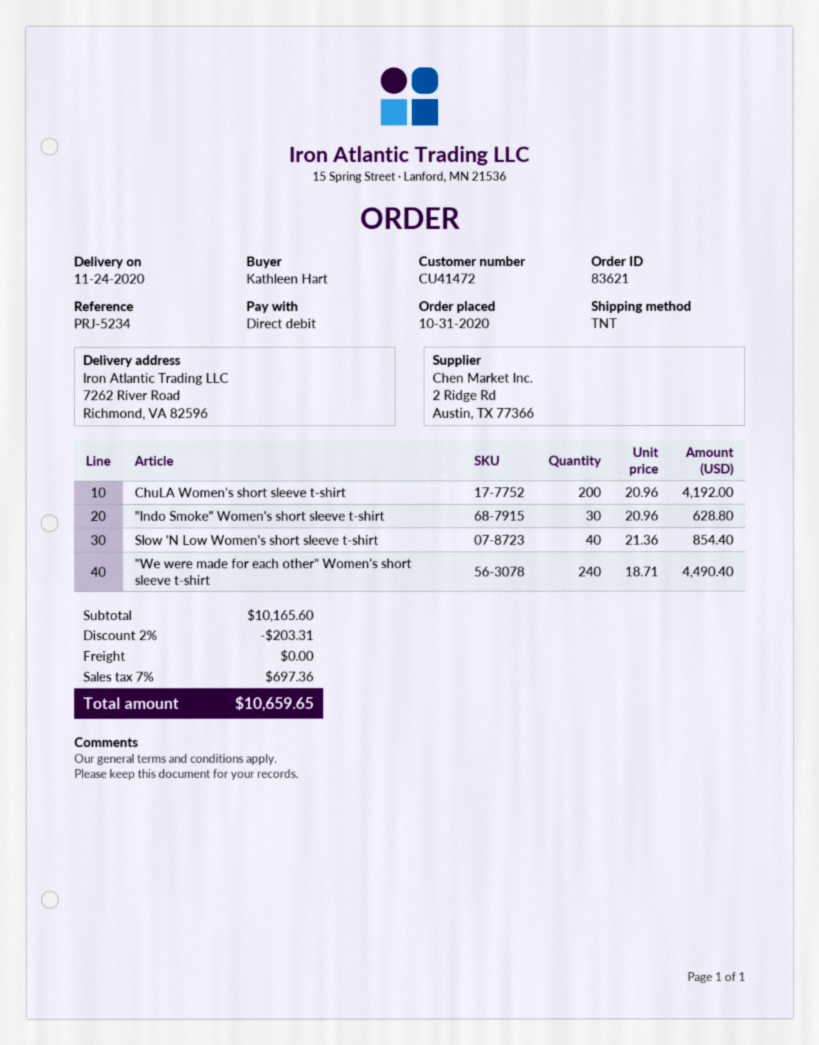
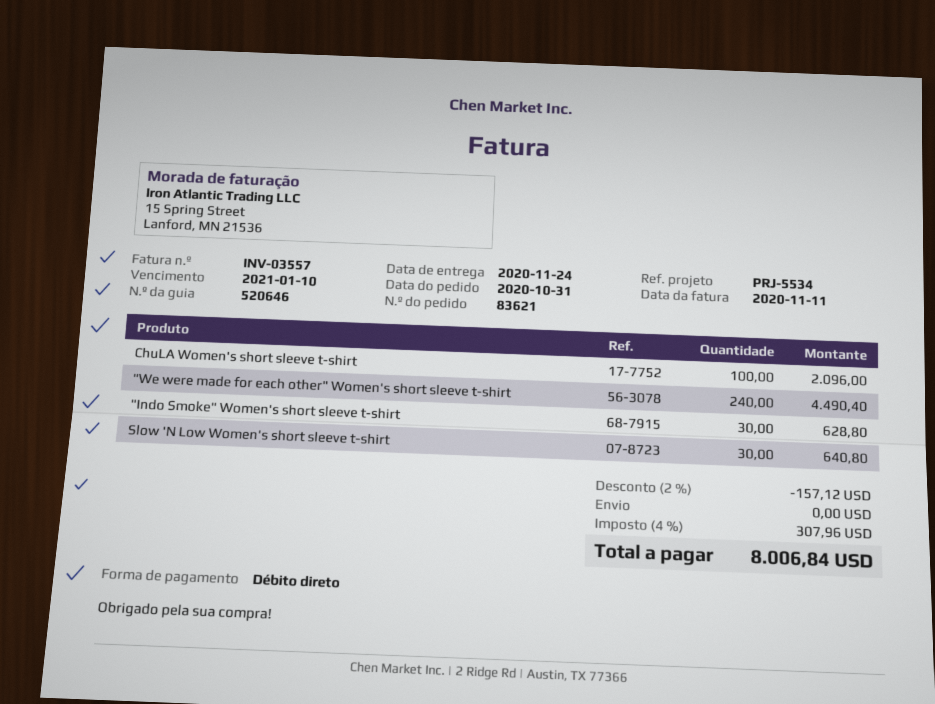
reference: PRJ-5234 -> PRJ-5534
ChuLA Women's short sleeve t-shirt: 200 for 4192.00 -> 100 for 2096.00
Slow 'N Low Women's short sleeve t-shirt: 40 for 854.40 -> 30 for 640.80
discount: 2% = 203.31 -> 2% = 157.12
tax: 7% = 697.36 -> 4% = 307.96
total: 10659.65 -> 8006.84

